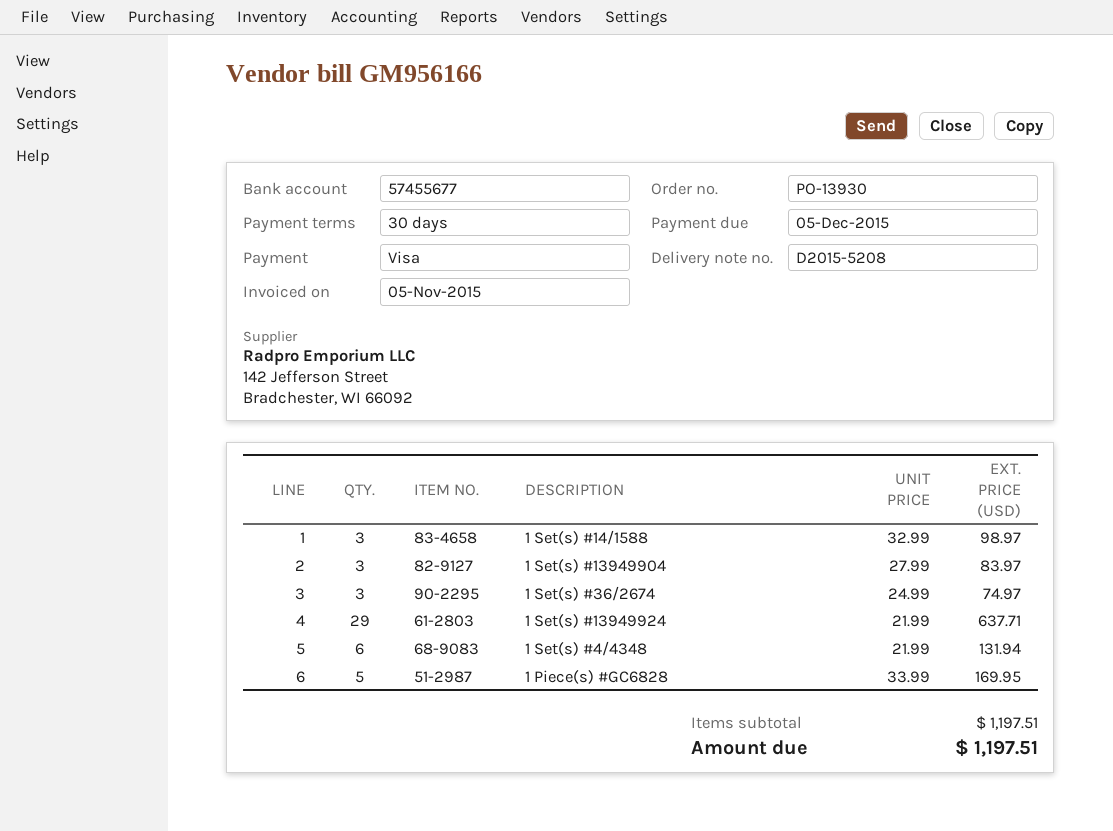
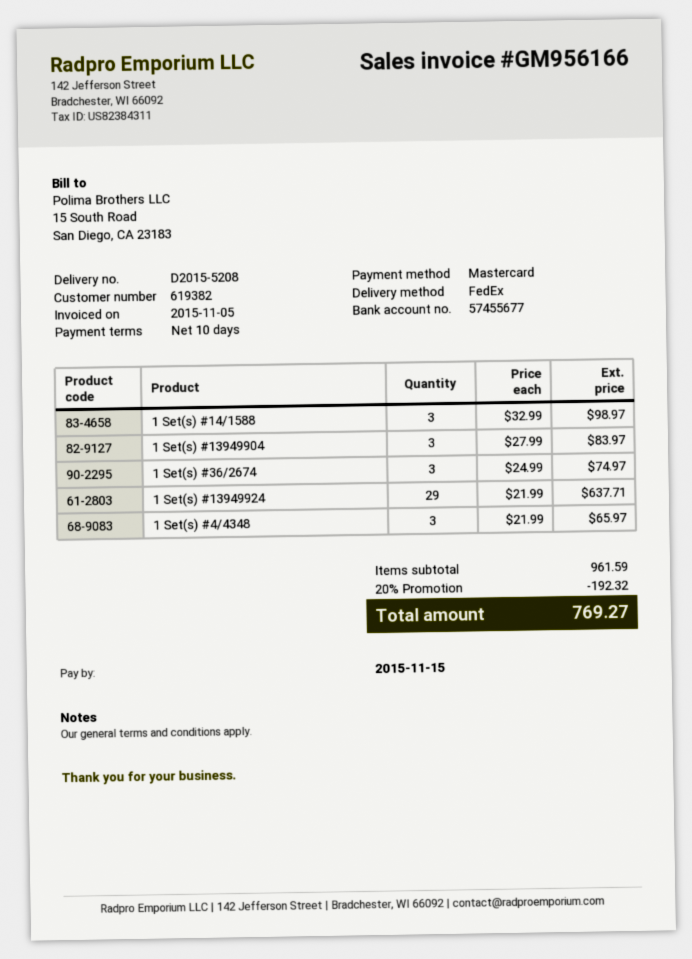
payment terms: 30 days -> 10 days
due date: 2015-12-05 -> 2015-11-15
payment method: Visa -> Mastercard
1 Set(s) #4/4348: 6 x 21.99 = 131.94 -> 3 x 21.99 = 65.97
1 Piece(s) #GC6828: 5 x 33.99 = 169.95 -> none
subtotal: 1197.51 -> 961.59
discount: none -> 20% = 192.32
total: 1197.51 -> 769.27

